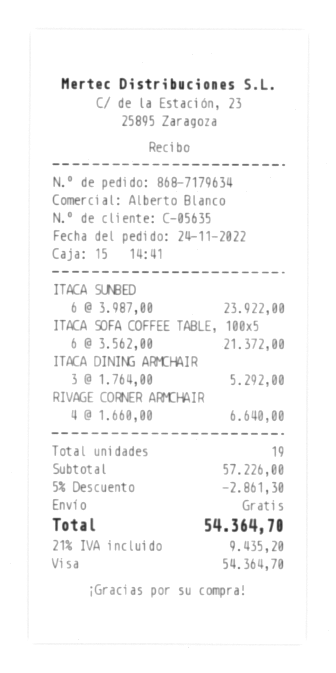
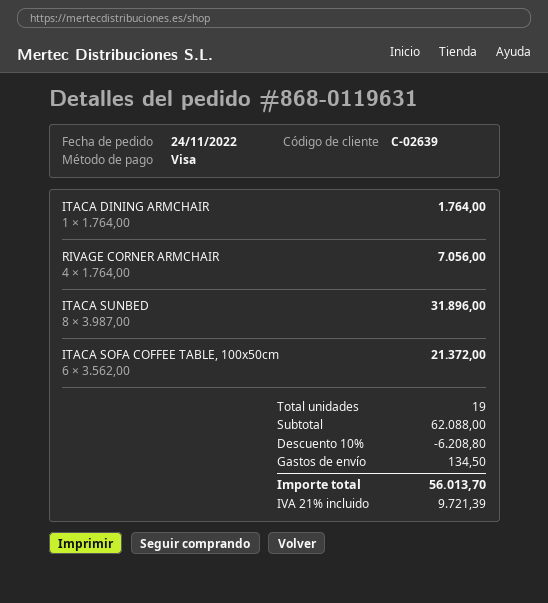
order number: 868-7179634 -> 868-0119631
customer number: C-05635 -> C-02639
ITACA SUNBED: 6 x 3987.00 = 23922.00 -> 8 x 3987.00 = 31896.00
ITACA DINING ARMCHAIR: 3 x 1764.00 = 5292.00 -> 1 x 1764.00 = 1764.00
RIVAGE CORNER ARMCHAIR: 4 x 1660.00 = 6640.00 -> 4 x 1764.00 = 7056.00
subtotal: 57226.00 -> 62088.00
discount: 5% = 2861.30 -> 10% = 6208.80
shipping: 0.00 -> 134.50
tax: 21% = 9435.20 -> 21% = 9721.39
total: 54364.70 -> 56013.70

